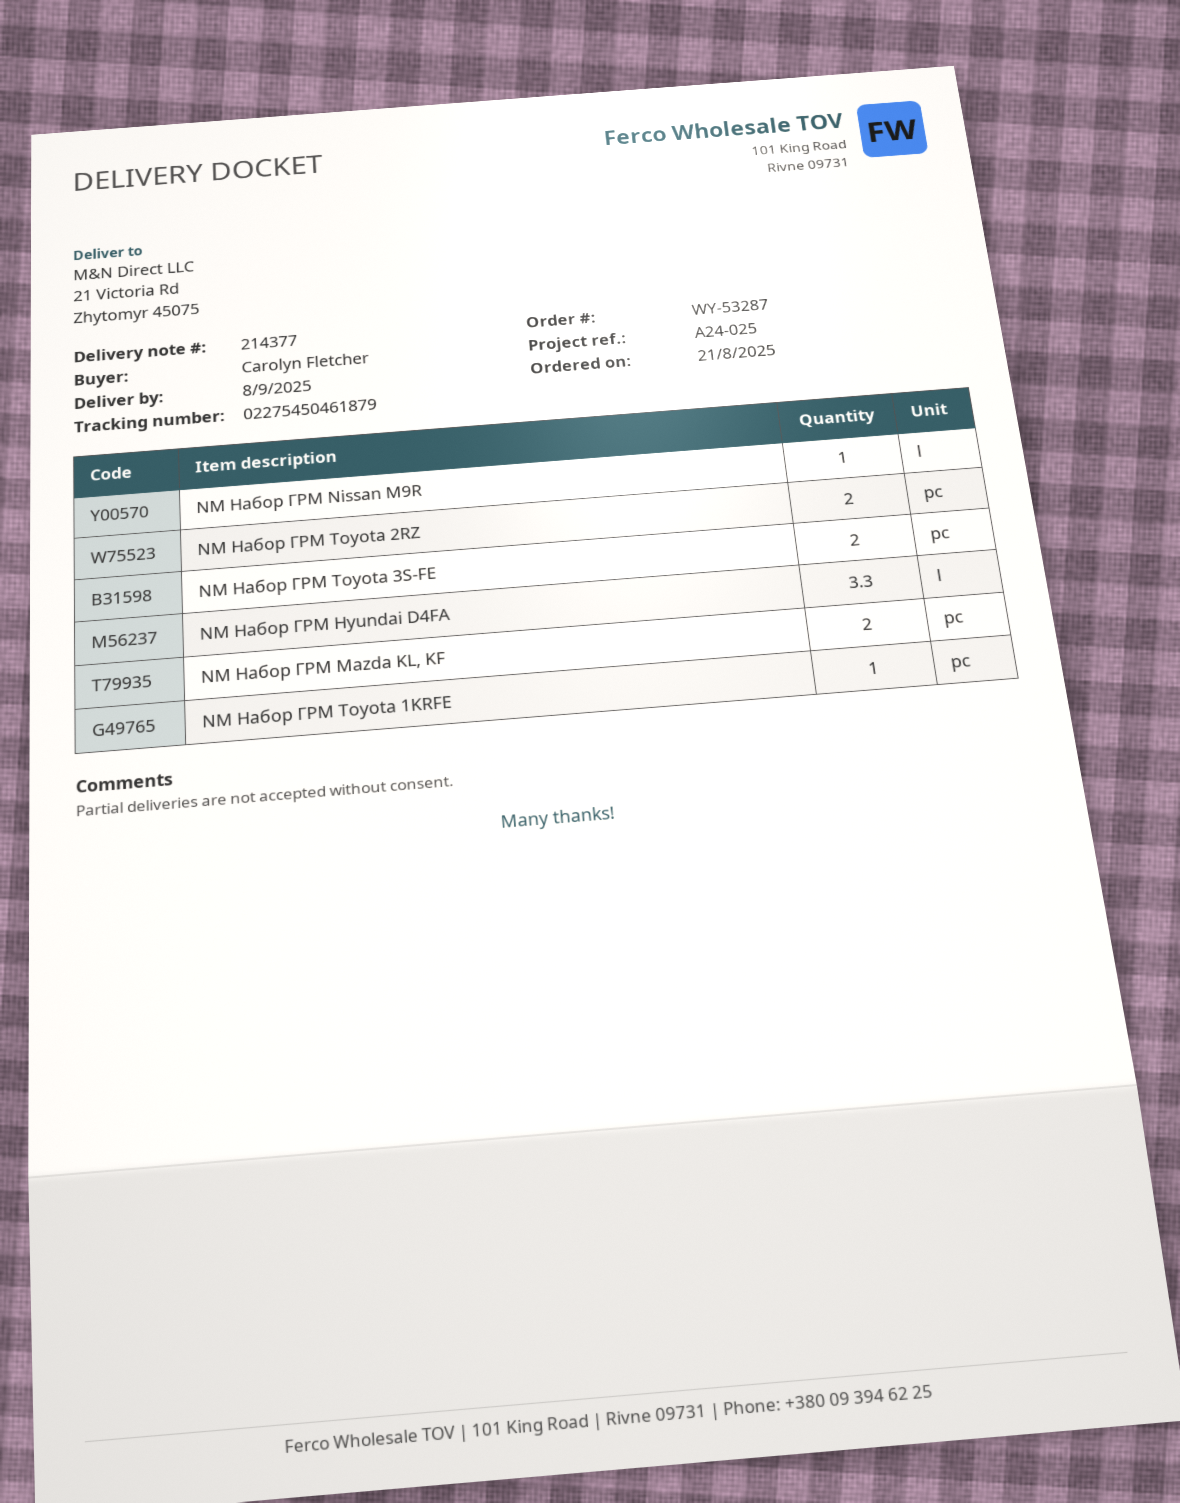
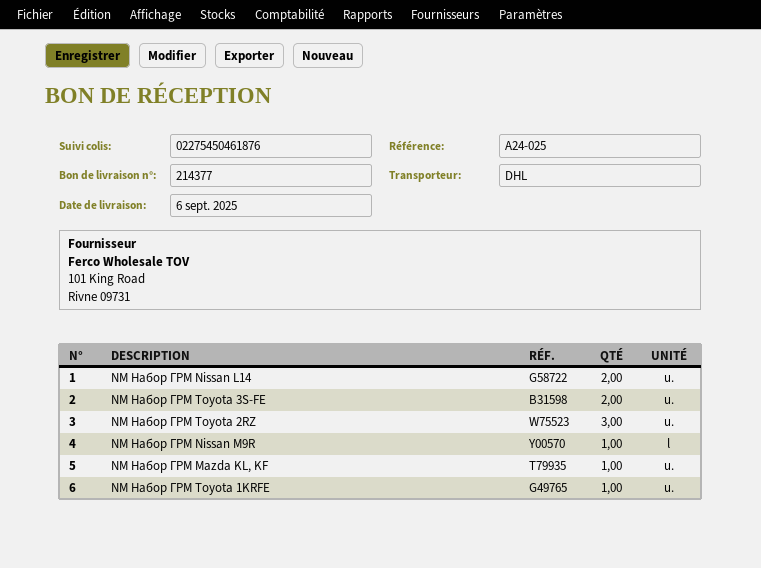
delivery date: 2025-09-08 -> 2025-09-06
tracking number: 02275450461879 -> 02275450461876
NM Набор ГРМ Toyota 2RZ: 2 -> 3
NM Набор ГРМ Hyundai D4FA: 3.3 -> none
NM Набор ГРМ Mazda KL, KF: 2 -> 1
NM Набор ГРМ Nissan L14: none -> 2

